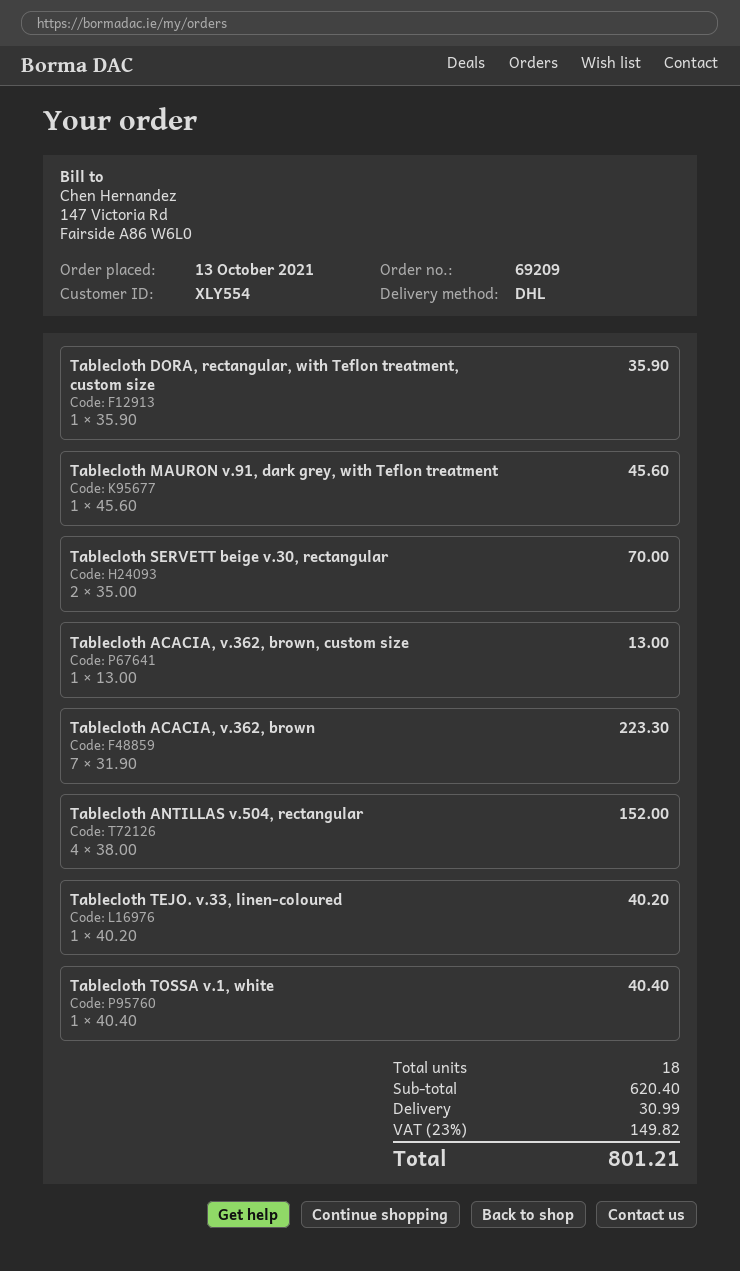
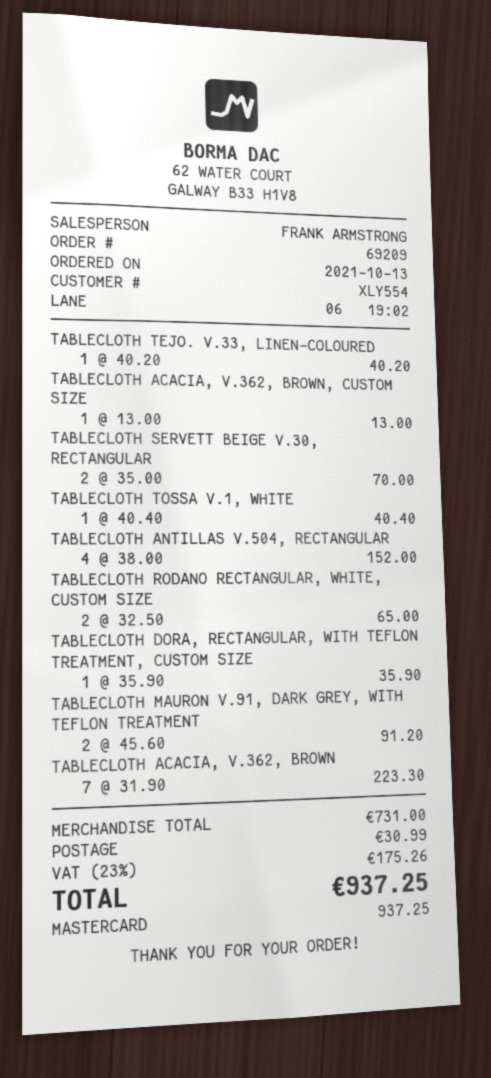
Tablecloth MAURON v.91, dark grey, with Teflon treatment: 1 x 45.60 = 45.60 -> 2 x 45.60 = 91.20
TABLECLOTH RODANO RECTANGULAR, WHITE, CUSTOM SIZE: none -> 2 x 32.50 = 65.00
subtotal: 620.40 -> 731.00
tax: 23% = 149.82 -> 23% = 175.26
total: 801.21 -> 937.25

